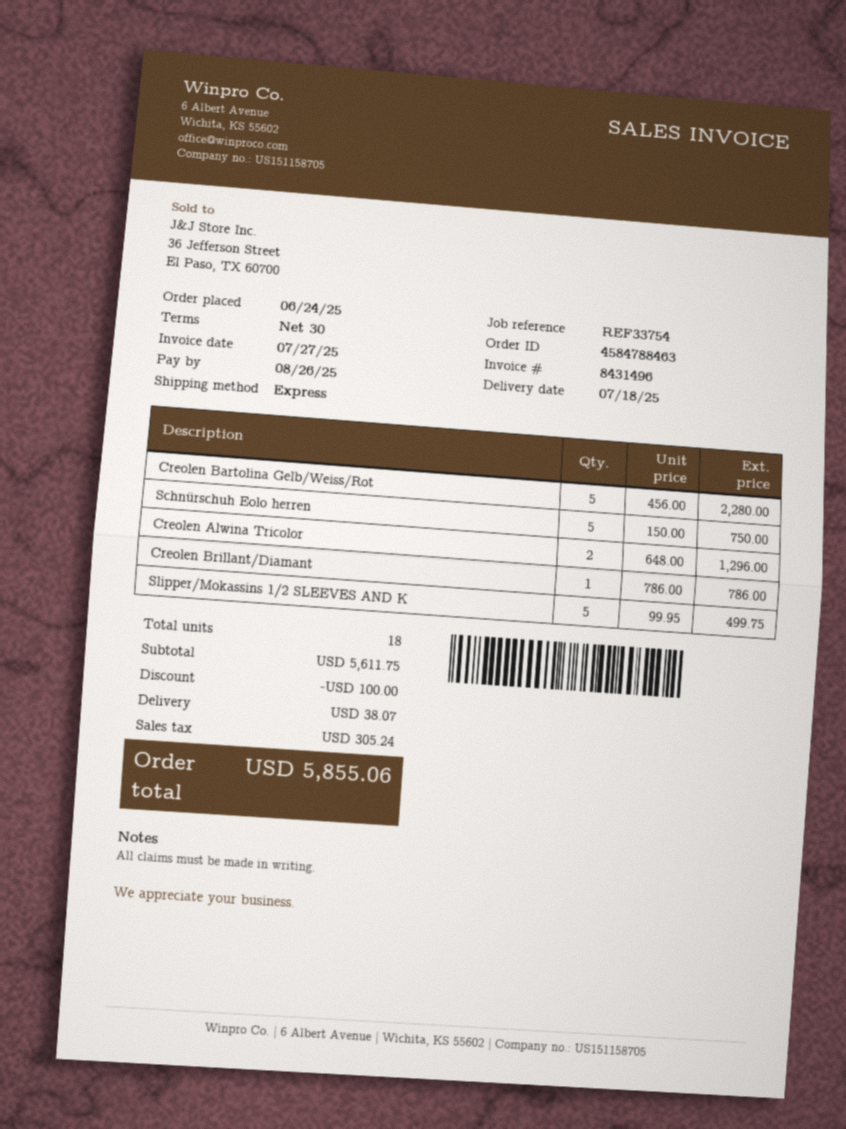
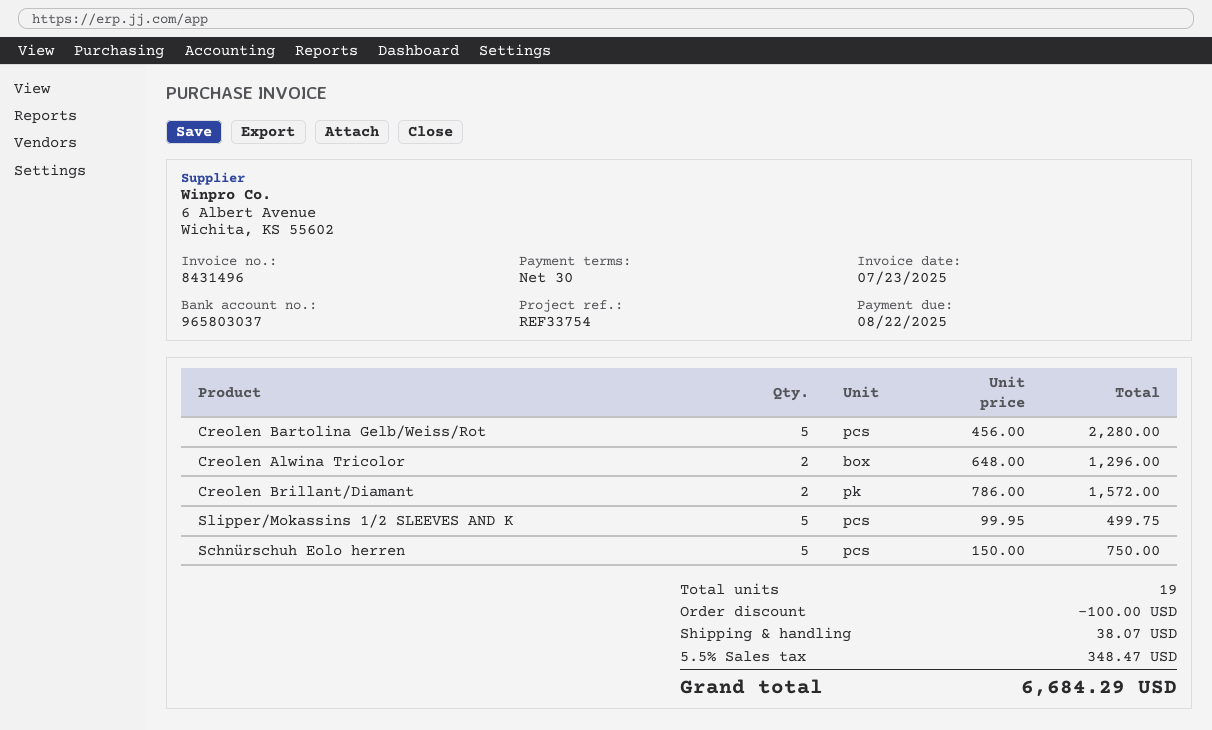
invoice date: 2025-07-27 -> 2025-07-23
due date: 2025-08-26 -> 2025-08-22
Creolen Brillant/Diamant: 1 x 786.00 = 786.00 -> 2 x 786.00 = 1572.00
total quantity: 18 -> 19
tax: 305.24 -> 348.47
total: 5855.06 -> 6684.29

